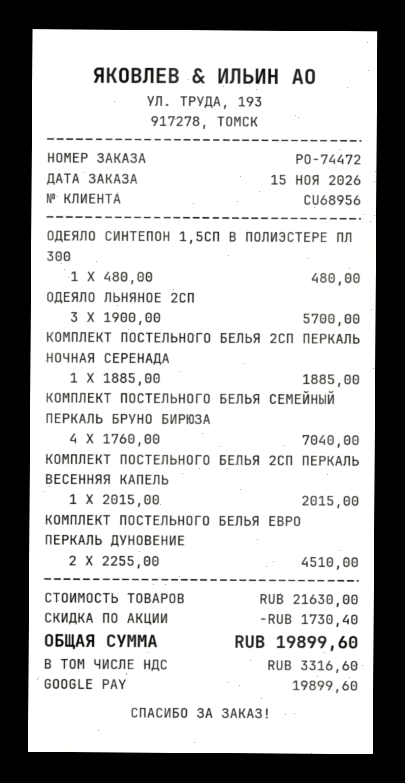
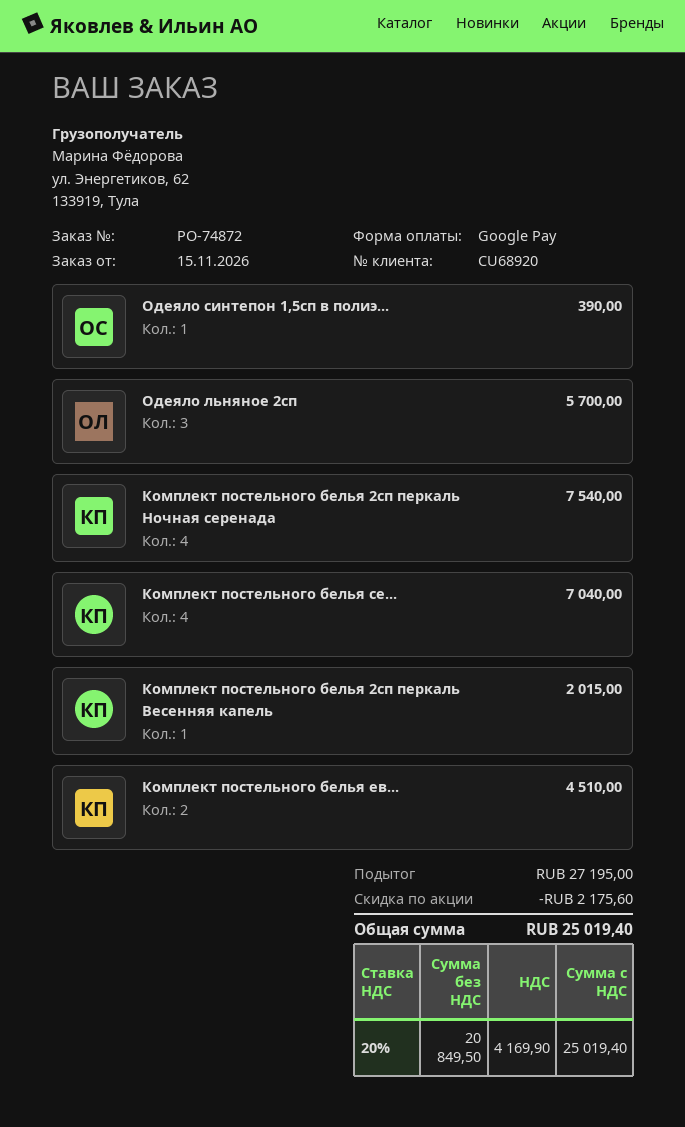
order number: PO-74472 -> PO-74872
customer number: CU68956 -> CU68920
ОДЕЯЛО СИНТЕПОН 1,5СП В ПОЛИЭСТЕРЕ ПЛ 300: 1 for 480.00 -> 1 for 390.00
КОМПЛЕКТ ПОСТЕЛЬНОГО БЕЛЬЯ 2СП ПЕРКАЛЬ НОЧНАЯ СЕРЕНАДА: 1 for 1885.00 -> 4 for 7540.00
subtotal: 21630.00 -> 27195.00
discount: 1730.40 -> 2175.60
tax: 3316.60 -> 4169.90
total: 19899.60 -> 25019.40

